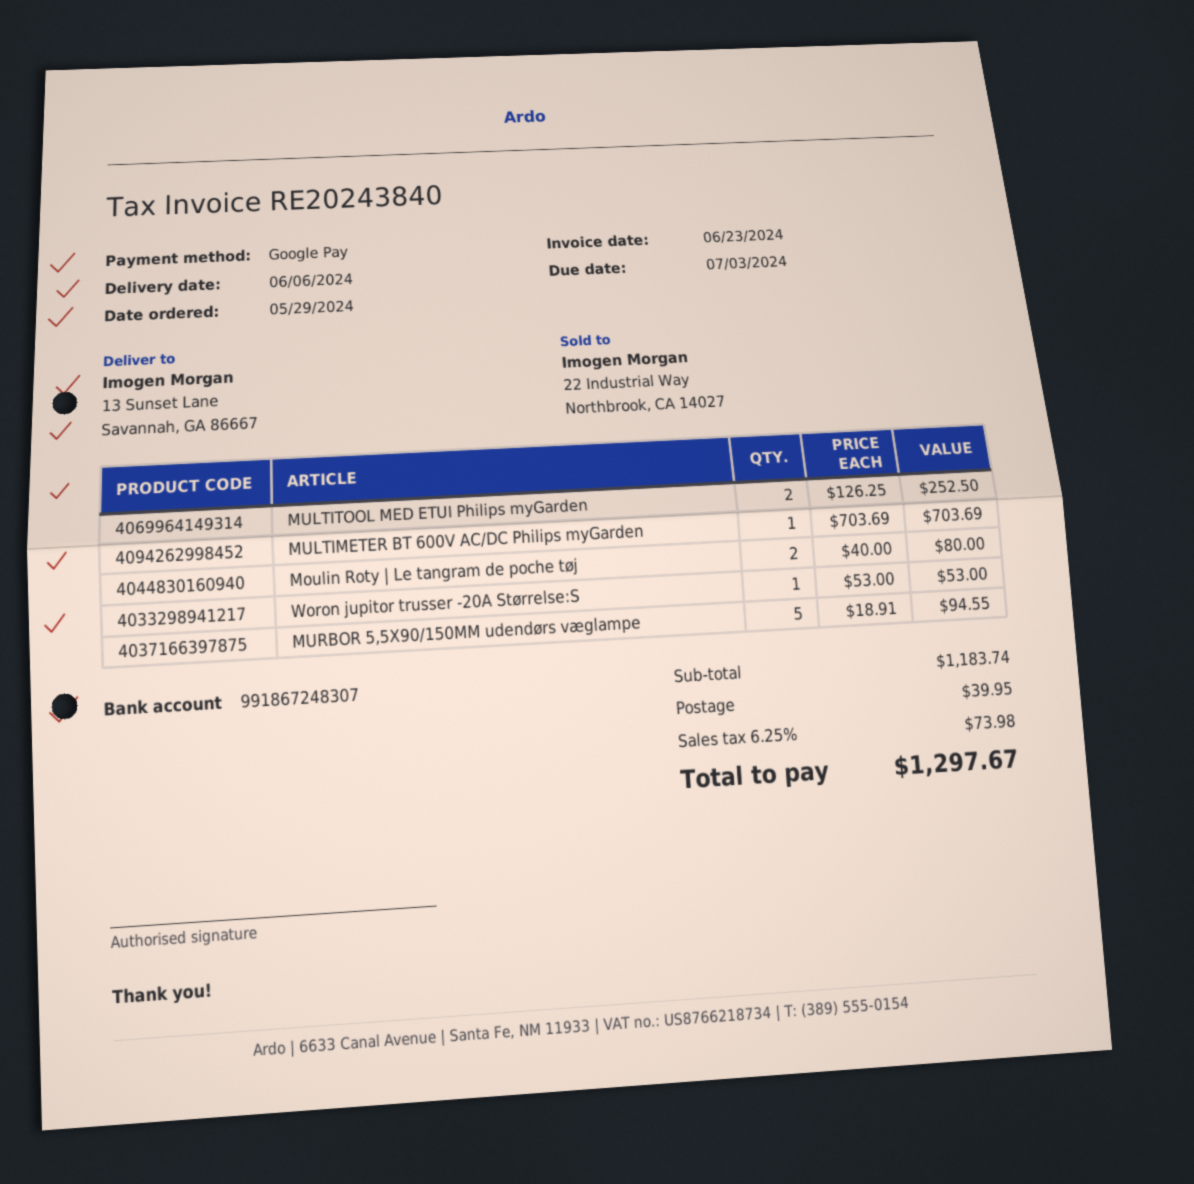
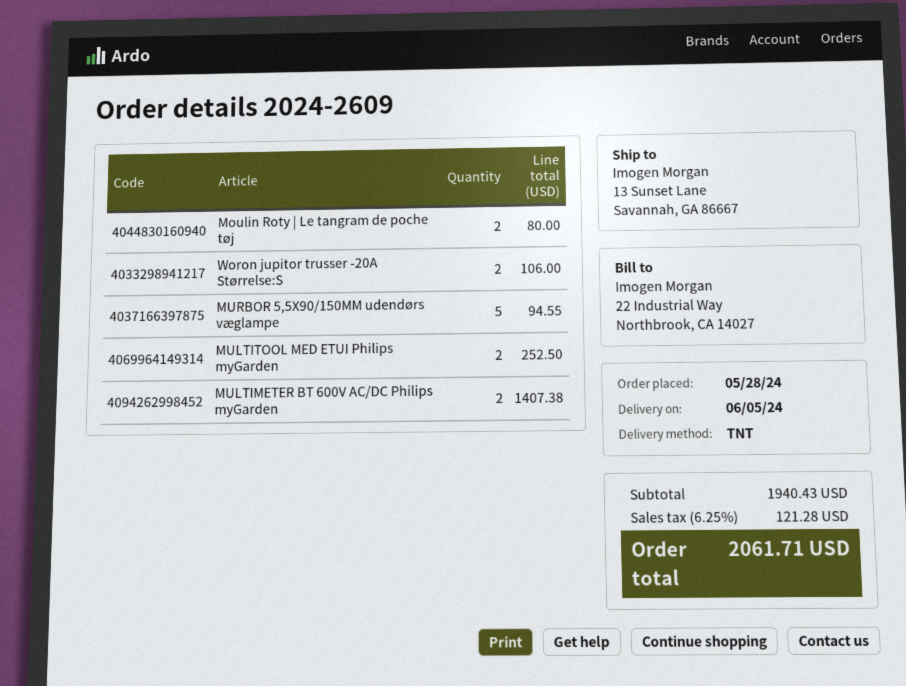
order date: 2024-05-29 -> 2024-05-28
delivery date: 2024-06-06 -> 2024-06-05
MULTIMETER BT 600V AC/DC Philips myGarden: 1 for 703.69 -> 2 for 1407.38
Woron jupitor trusser -20A Størrelse:S: 1 for 53.00 -> 2 for 106.00
subtotal: 1183.74 -> 1940.43
shipping: 39.95 -> none
tax: 6.25% = 73.98 -> 6.25% = 121.28
total: 1297.67 -> 2061.71

